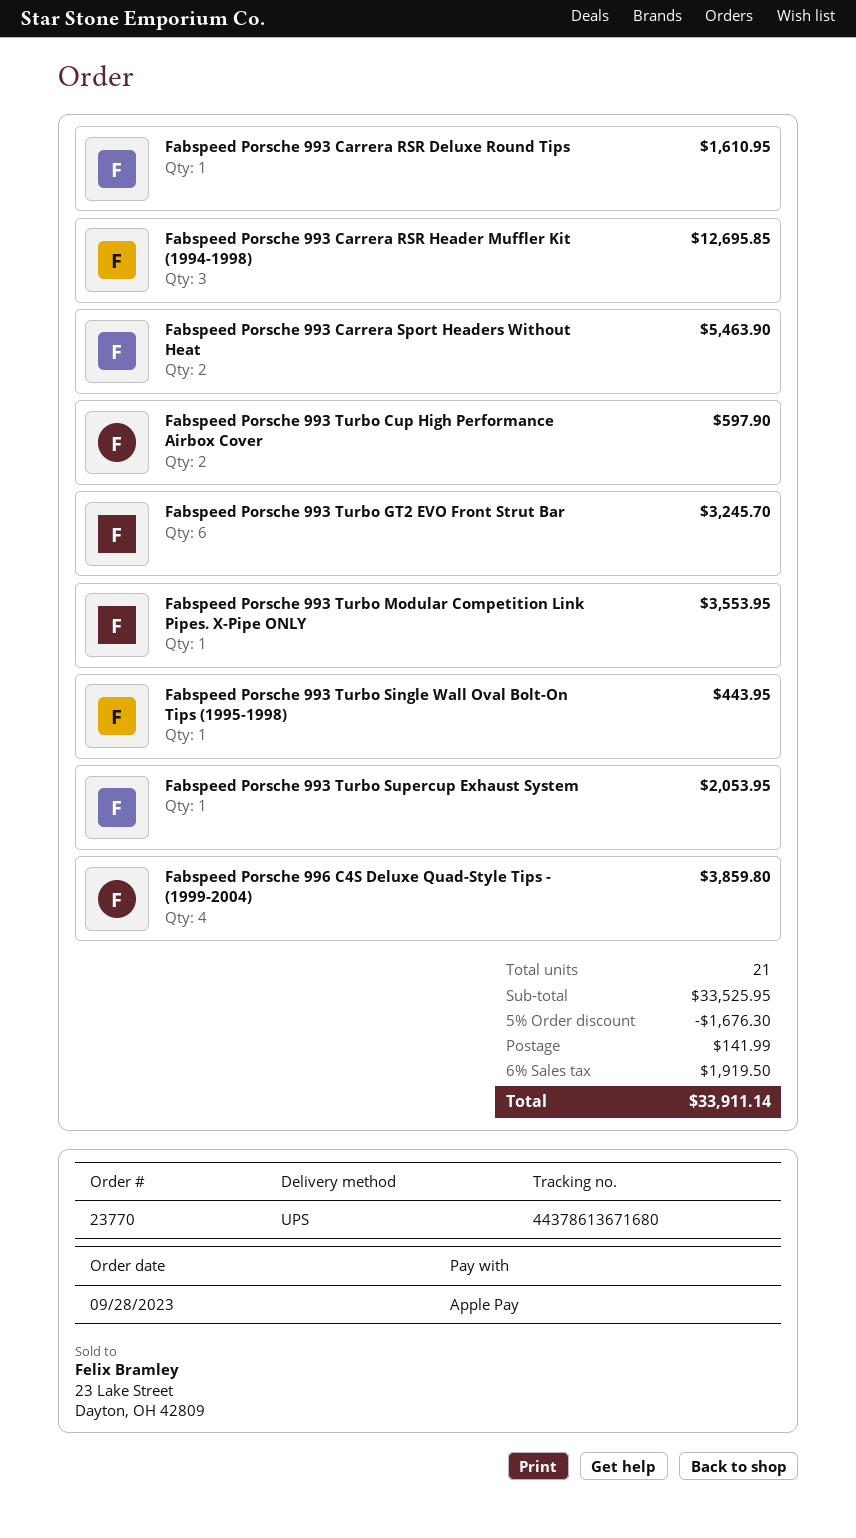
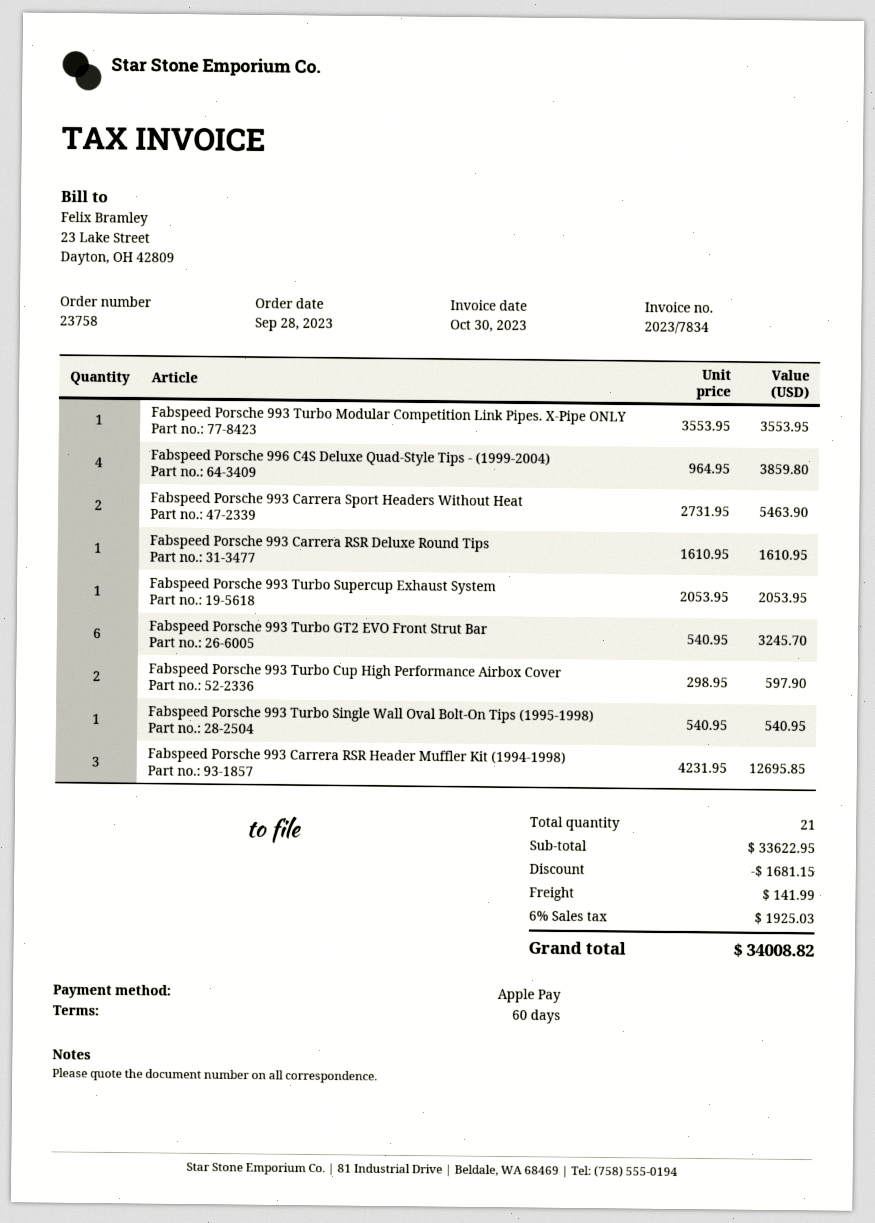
order number: 23770 -> 23758
Fabspeed Porsche 993 Turbo Single Wall Oval Bolt-On Tips (1995-1998): 1 for 443.95 -> 1 for 540.95
subtotal: 33525.95 -> 33622.95
discount: 1676.30 -> 1681.15
tax: 6% = 1919.50 -> 6% = 1925.03
total: 33911.14 -> 34008.82

